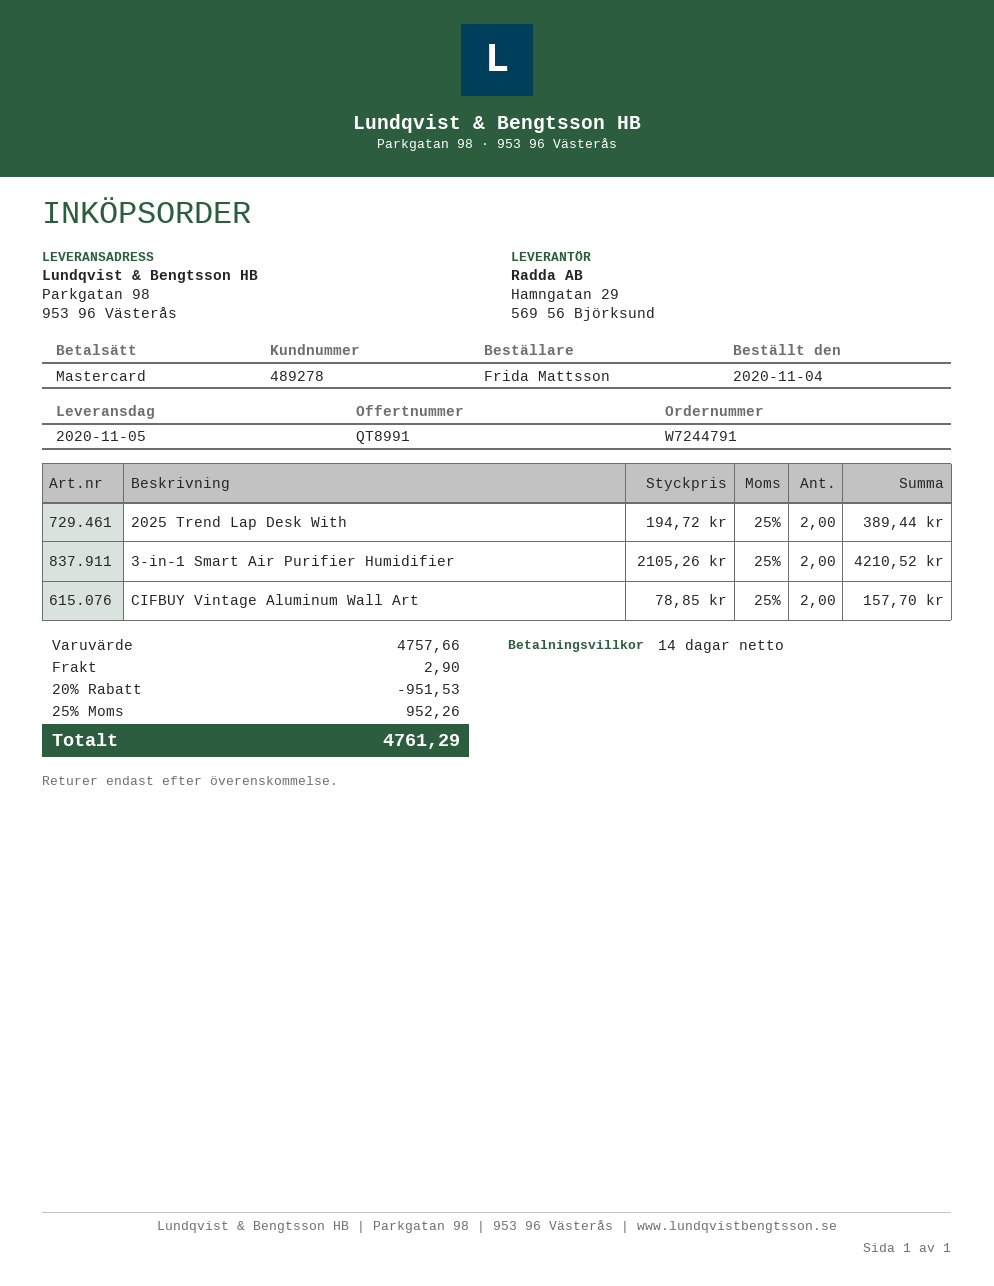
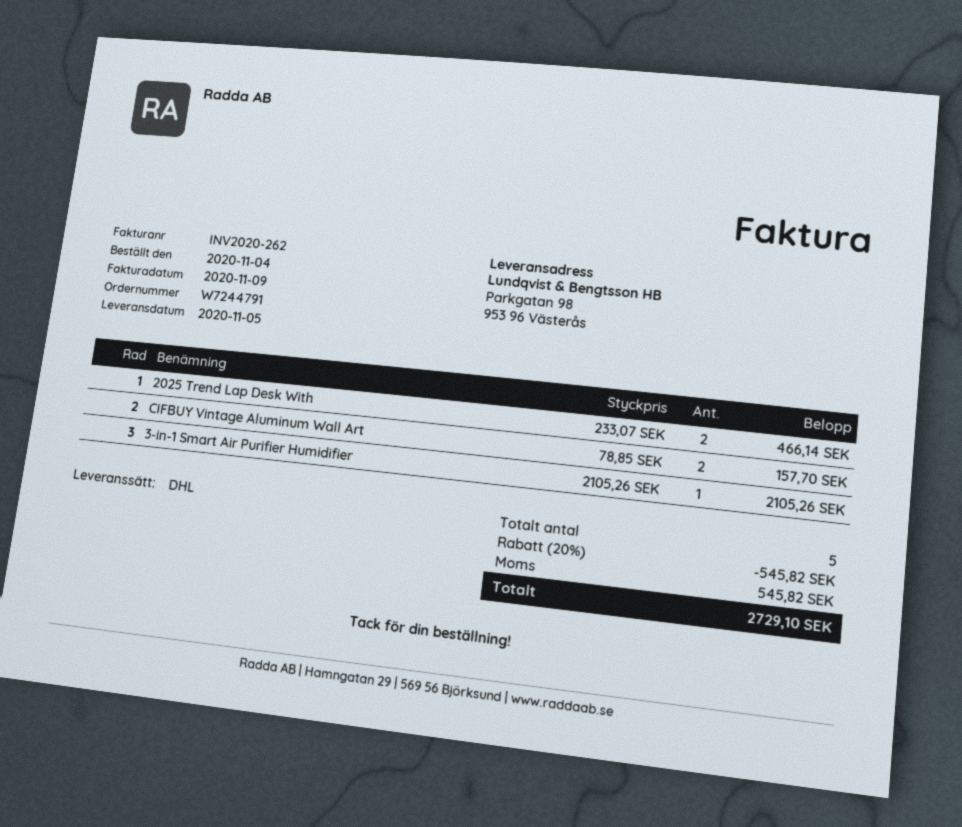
2025 Trend Lap Desk With: 2 x 194.72 = 389.44 -> 2 x 233.07 = 466.14
3-in-1 Smart Air Purifier Humidifier: 2 x 2105.26 = 4210.52 -> 1 x 2105.26 = 2105.26
discount: 20% = 951.53 -> 20% = 545.82
shipping: 2.90 -> none
tax: 952.26 -> 545.82
total: 4761.29 -> 2729.10

